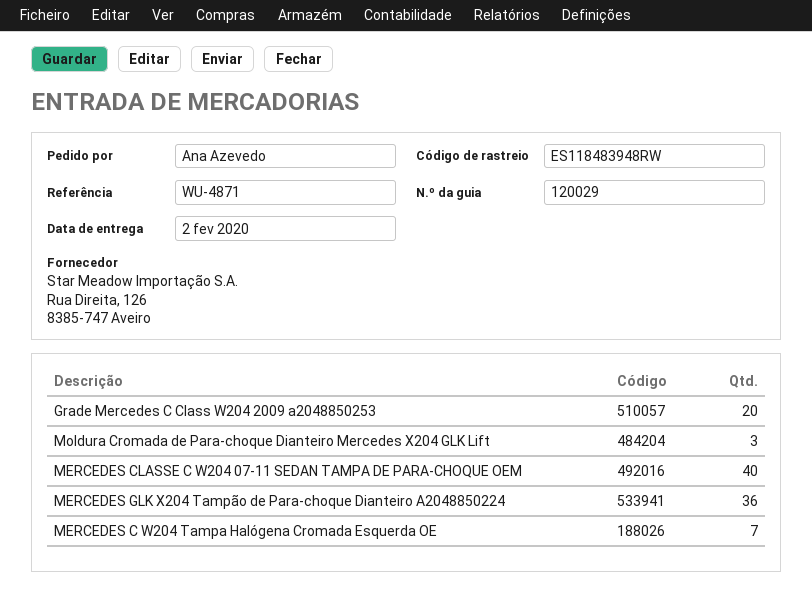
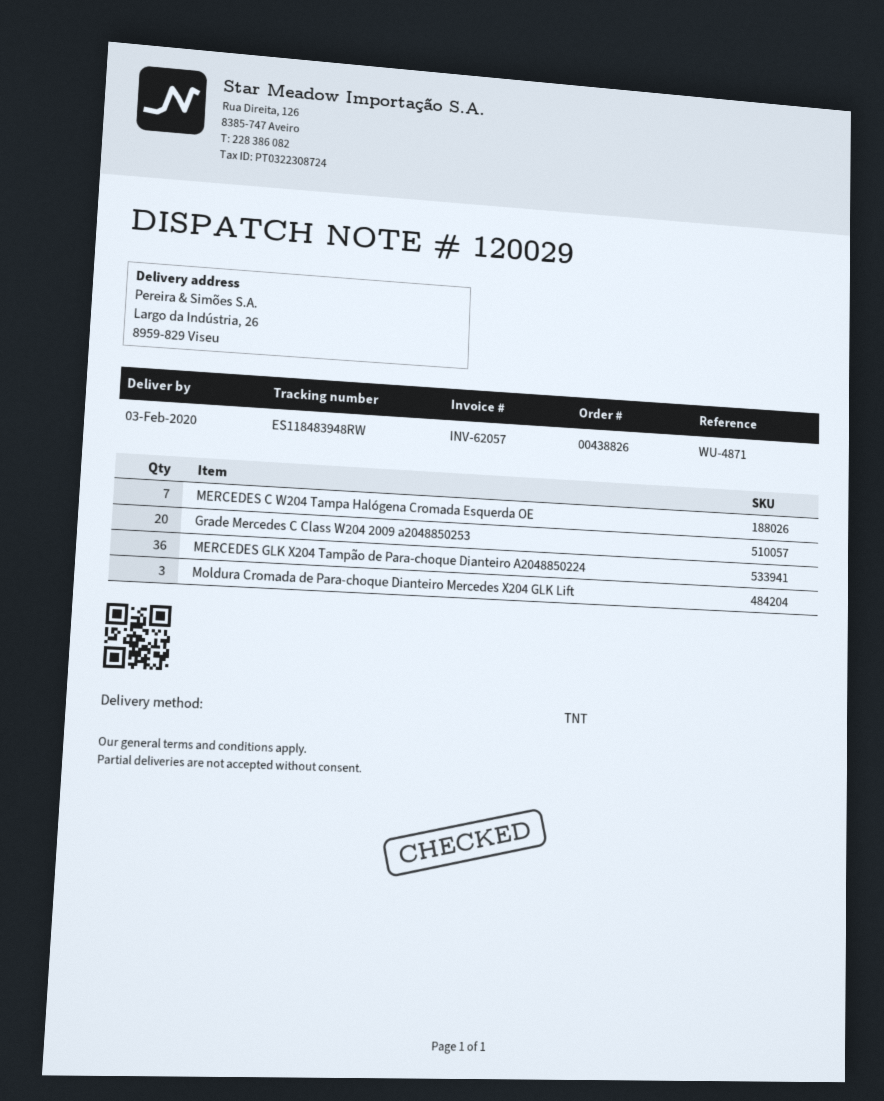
delivery date: 2020-02-02 -> 2020-02-03
MERCEDES CLASSE C W204 07-11 SEDAN TAMPA DE PARA-CHOQUE OEM: 40 -> none

